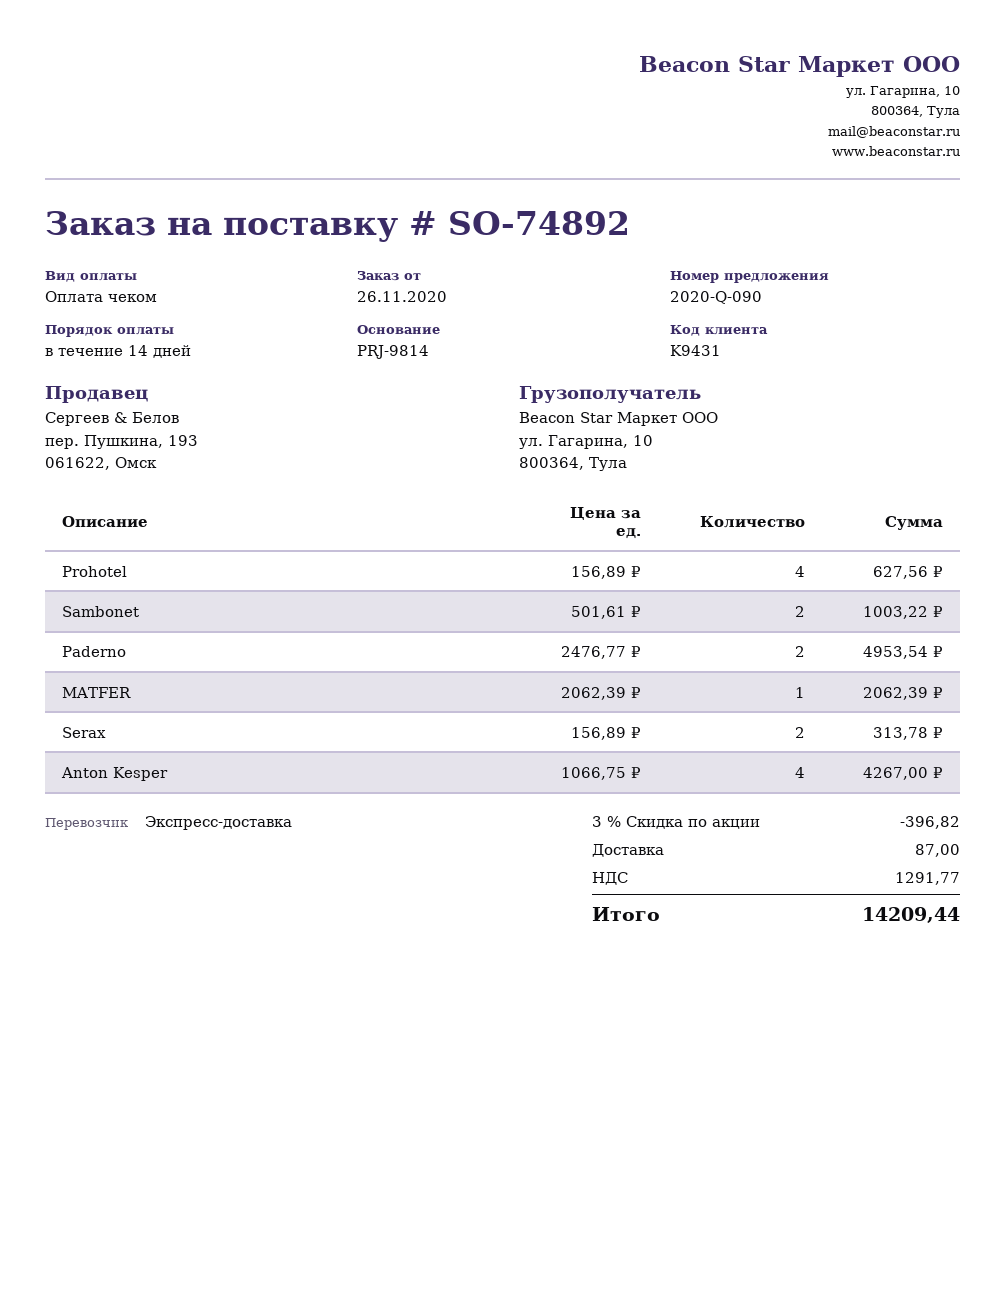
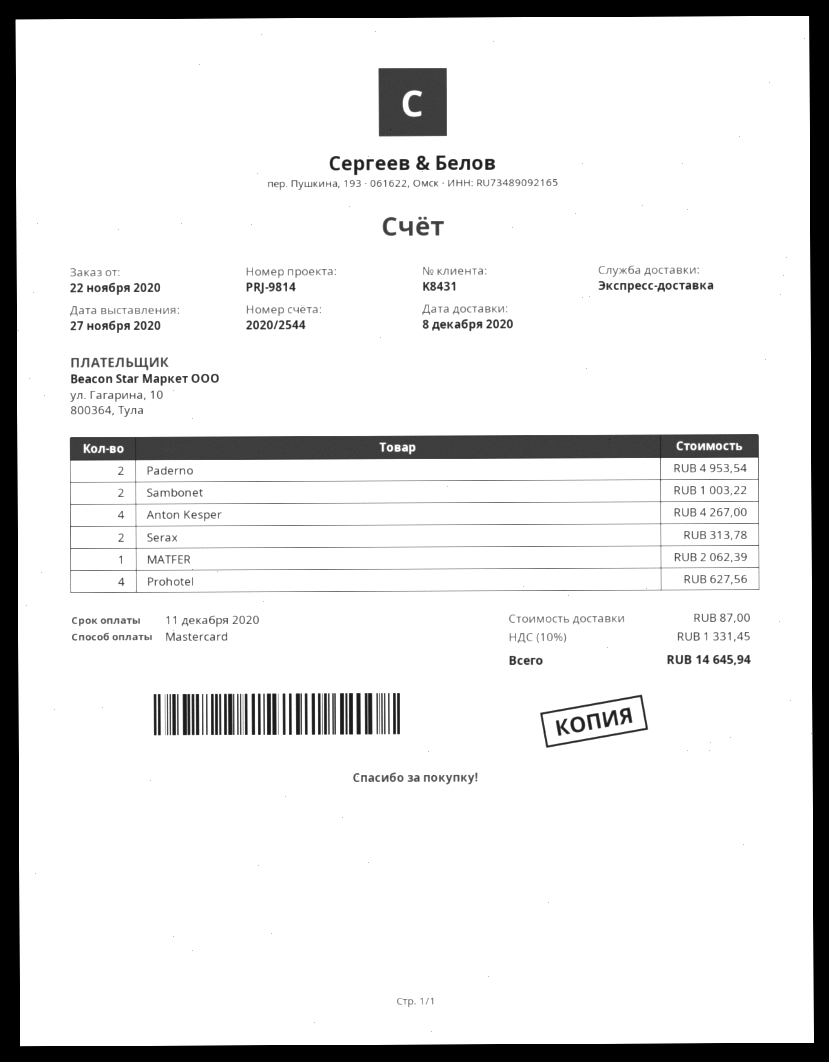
order date: 2020-11-26 -> 2020-11-22
customer number: K9431 -> K8431
payment method: cheque -> Mastercard
discount: 3% = 396.82 -> none
tax: 1291.77 -> 1331.45
total: 14209.44 -> 14645.94

